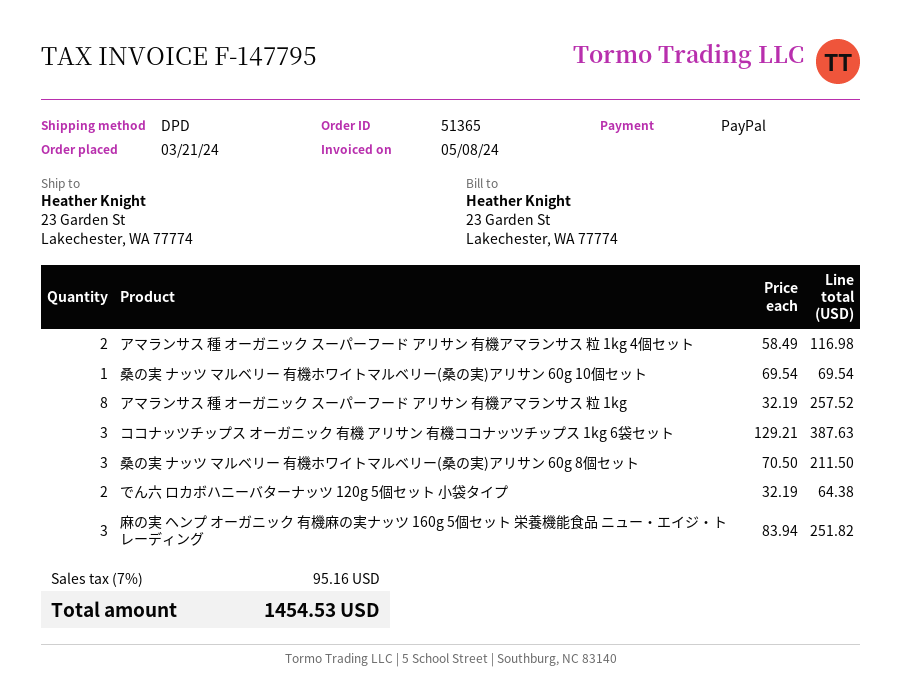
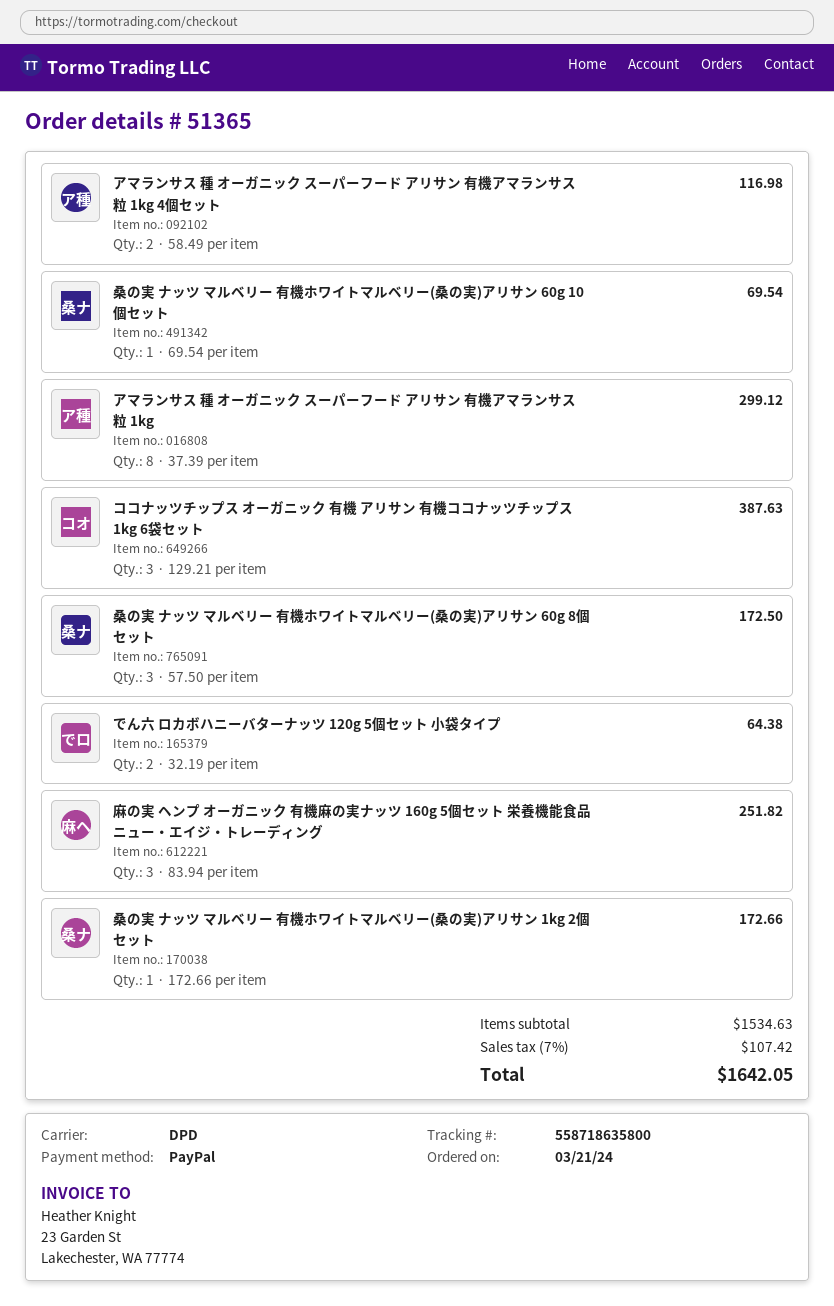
アマランサス 種 オーガニック スーパーフード アリサン 有機アマランサス 粒 1kg: 8 x 32.19 = 257.52 -> 8 x 37.39 = 299.12
桑の実 ナッツ マルベリー 有機ホワイトマルベリー(桑の実)アリサン 60g 8個セット: 3 x 70.50 = 211.50 -> 3 x 57.50 = 172.50
桑の実 ナッツ マルベリー 有機ホワイトマルベリー(桑の実)アリサン 1kg 2個セット: none -> 1 x 172.66 = 172.66
tax: 7% = 95.16 -> 7% = 107.42
total: 1454.53 -> 1642.05

